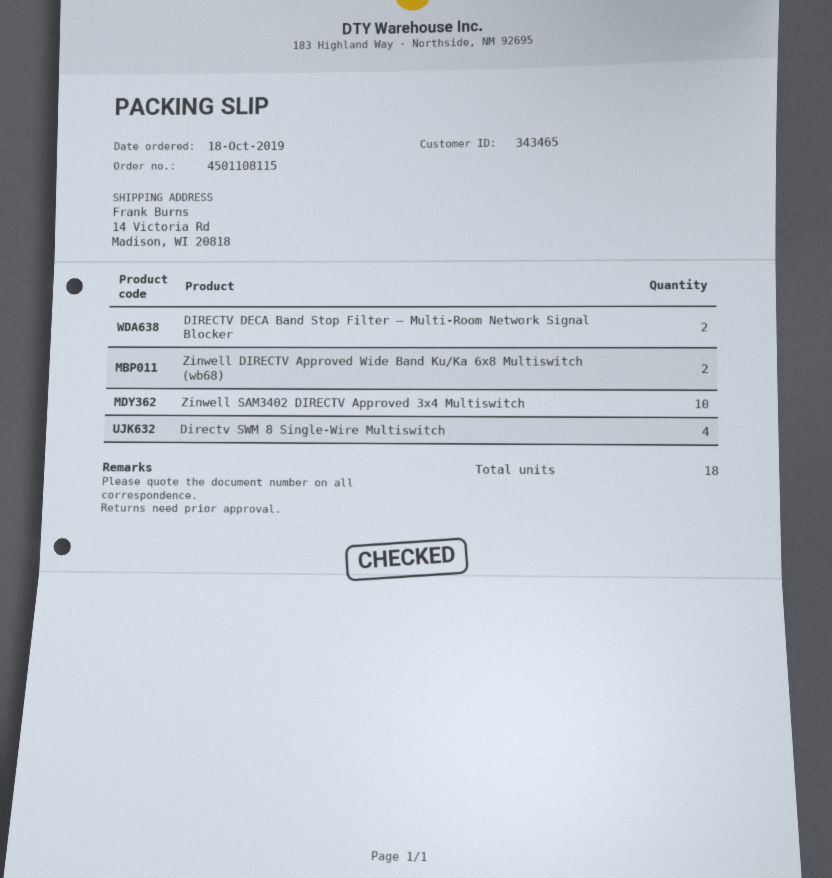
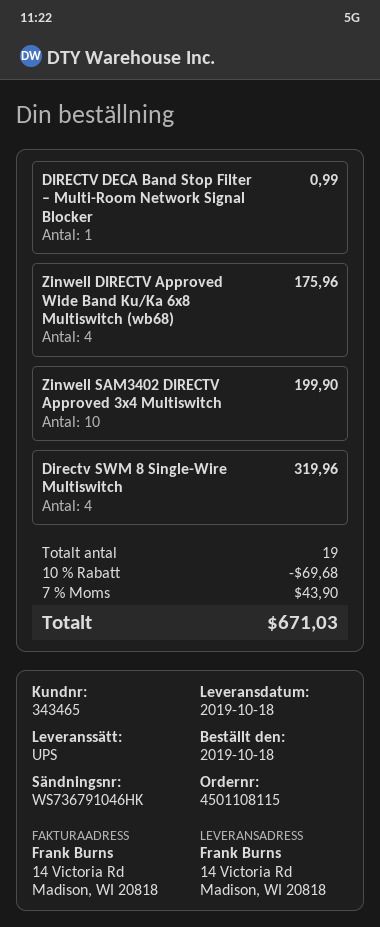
DIRECTV DECA Band Stop Filter – Multi-Room Network Signal Blocker: 2 -> 1
Zinwell DIRECTV Approved Wide Band Ku/Ka 6x8 Multiswitch (wb68): 2 -> 4
total quantity: 18 -> 19

